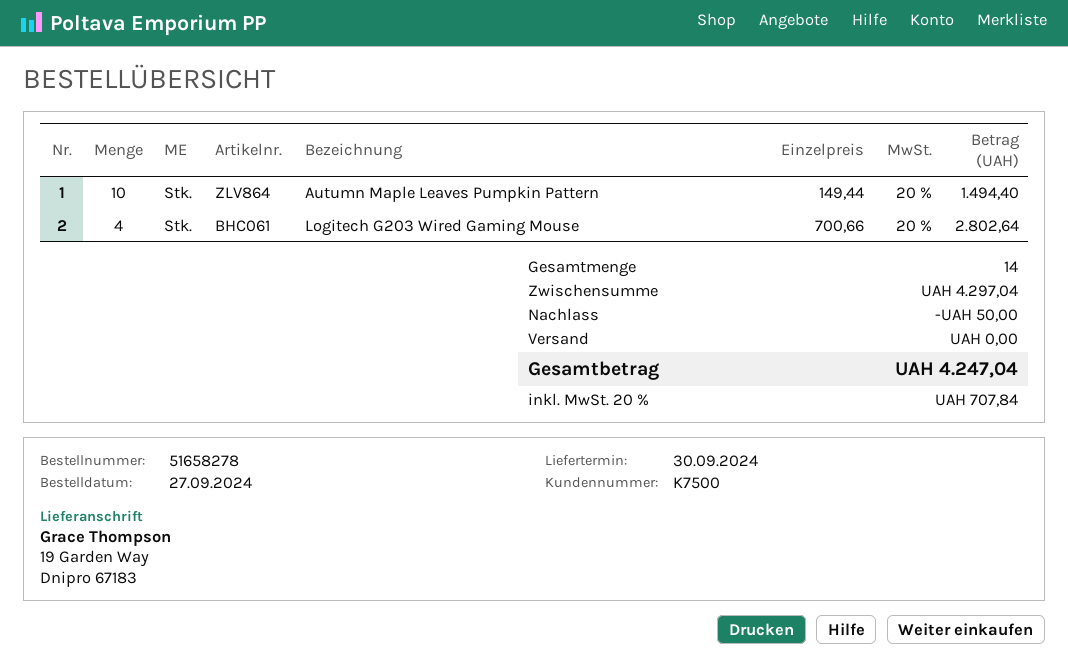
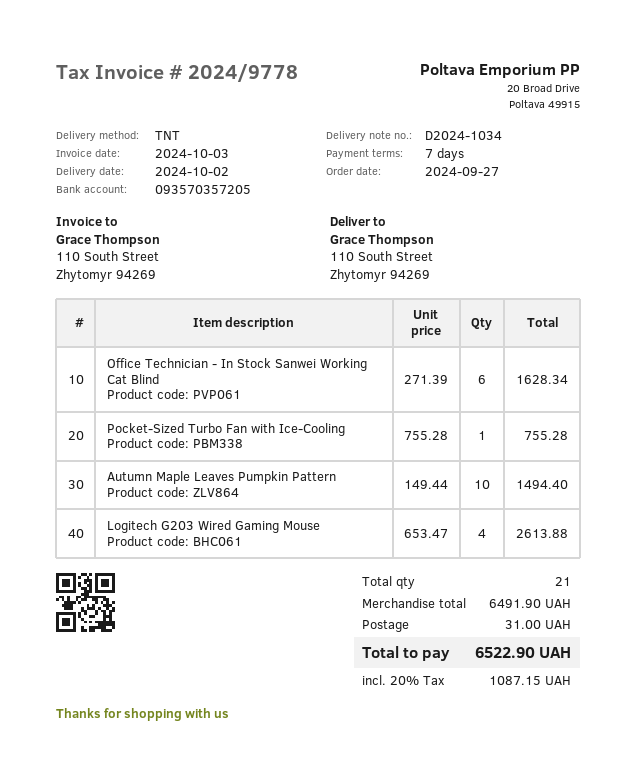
delivery date: 2024-09-30 -> 2024-10-02
ship to: 19 Garden Way, Dnipro 67183 -> 110 South Street, Zhytomyr 94269
Logitech G203 Wired Gaming Mouse: 4 x 700.66 = 2802.64 -> 4 x 653.47 = 2613.88
Office Technician - In Stock Sanwei Working Cat Blind: none -> 6 x 271.39 = 1628.34
Pocket-Sized Turbo Fan with Ice-Cooling: none -> 1 x 755.28 = 755.28
total quantity: 14 -> 21
subtotal: 4297.04 -> 6491.90
discount: 50.00 -> none
shipping: 0.00 -> 31.00
tax: 20% = 707.84 -> 20% = 1087.15
total: 4247.04 -> 6522.90

